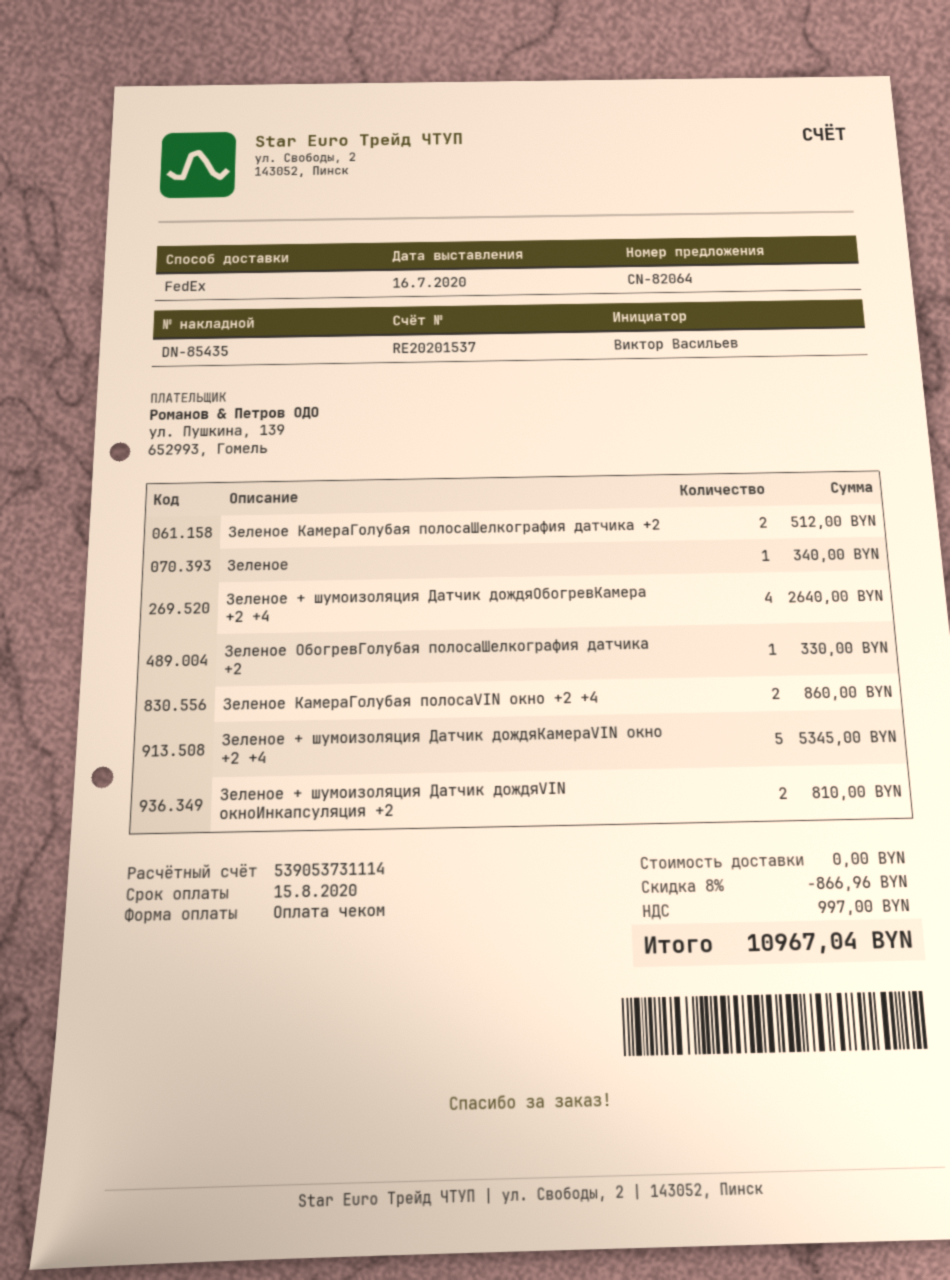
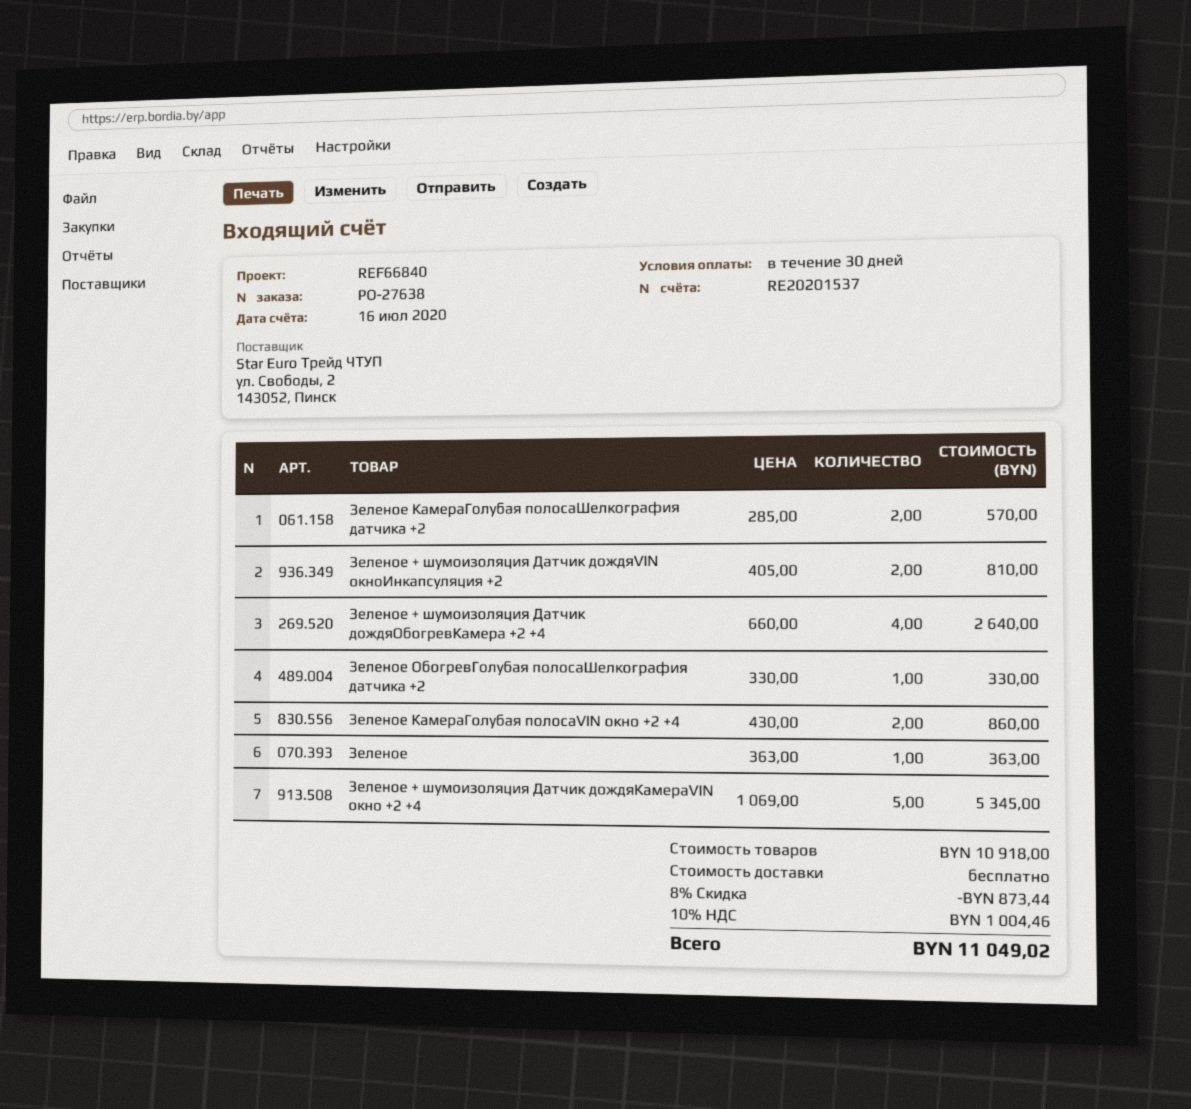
Зеленое КамераГолубая полосаШелкография датчика +2: 2 for 512.00 -> 2 for 570.00
Зеленое: 1 for 340.00 -> 1 for 363.00
discount: 8% = 866.96 -> 8% = 873.44
tax: 997.00 -> 1004.46
total: 10967.04 -> 11049.02

